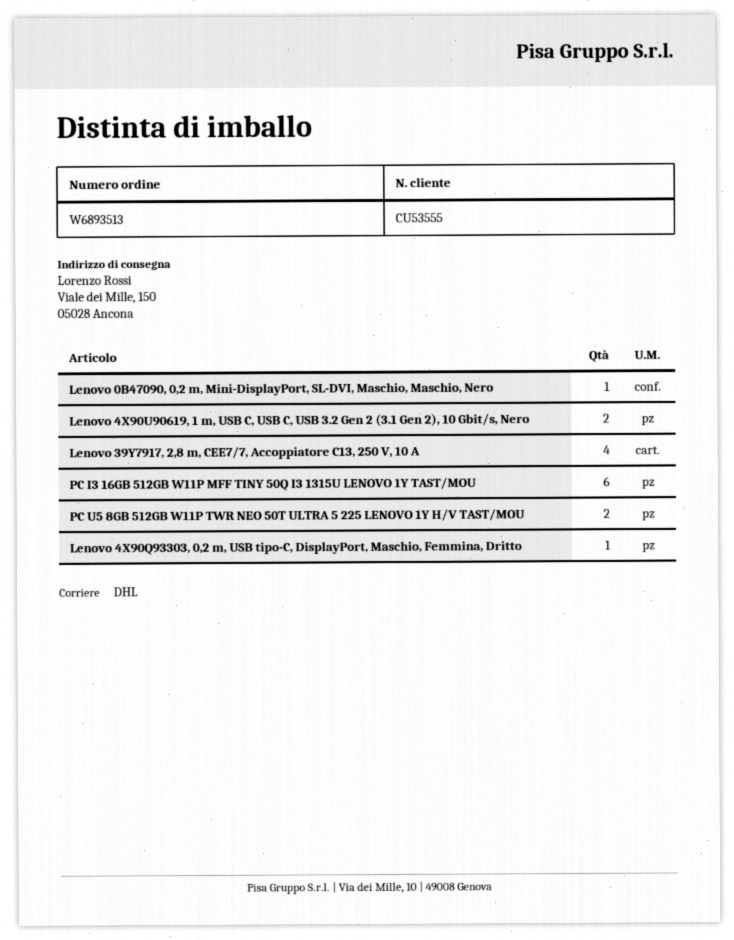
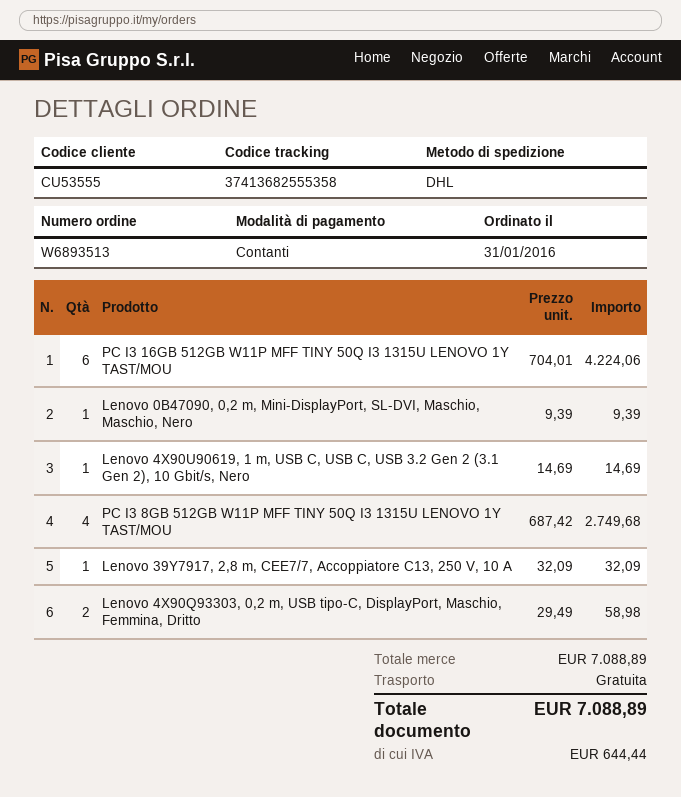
Lenovo 4X90U90619, 1 m, USB C, USB C, USB 3.2 Gen 2 (3.1 Gen 2), 10 Gbit/s, Nero: 2 -> 1
Lenovo 39Y7917, 2,8 m, CEE7/7, Accoppiatore C13, 250 V, 10 A: 4 -> 1
PC U5 8GB 512GB W11P TWR NEO 50T ULTRA 5 225 LENOVO 1Y H/V TAST/MOU: 2 -> none
Lenovo 4X90Q93303, 0,2 m, USB tipo-C, DisplayPort, Maschio, Femmina, Dritto: 1 -> 2
PC I3 8GB 512GB W11P MFF TINY 50Q I3 1315U LENOVO 1Y TAST/MOU: none -> 4

